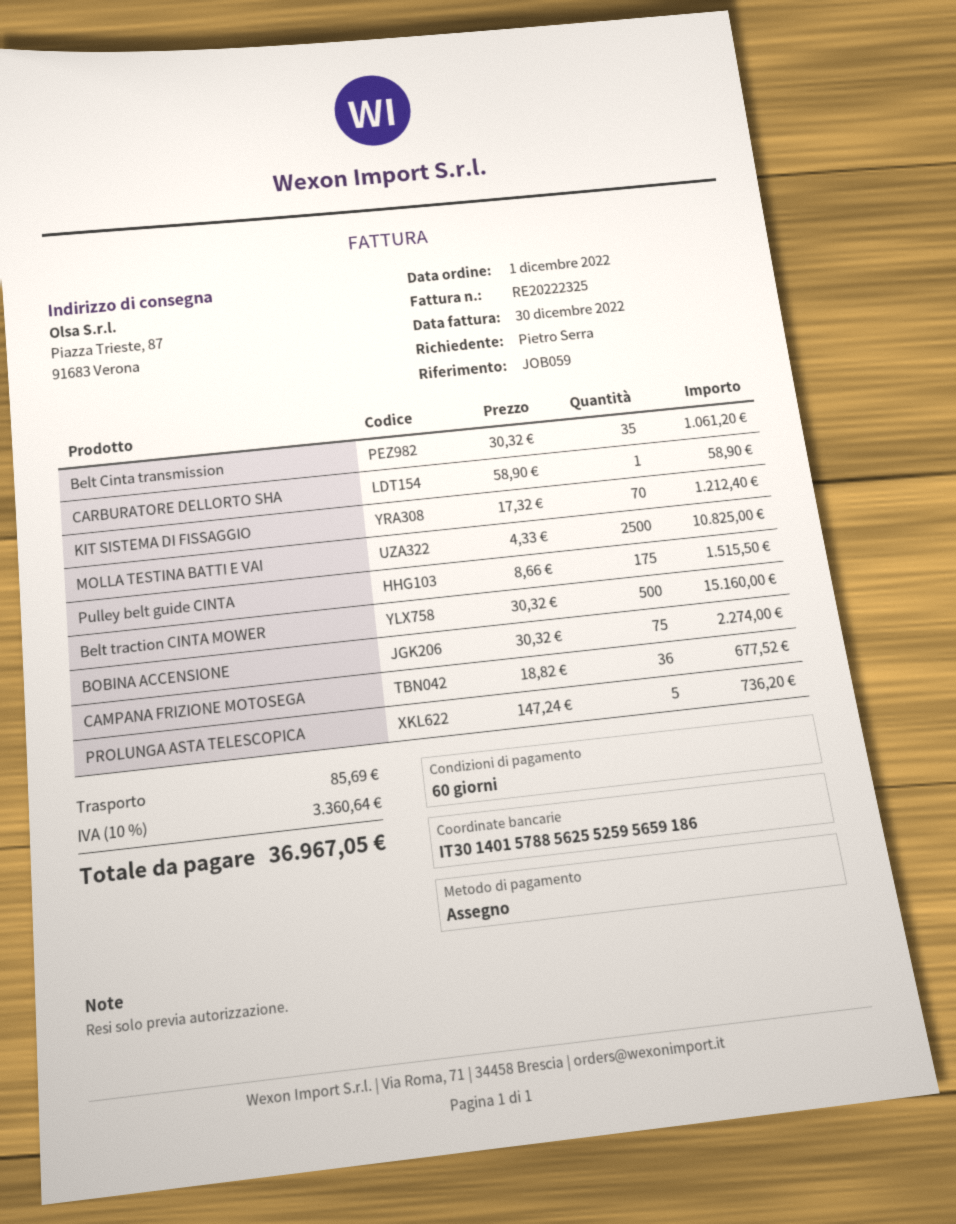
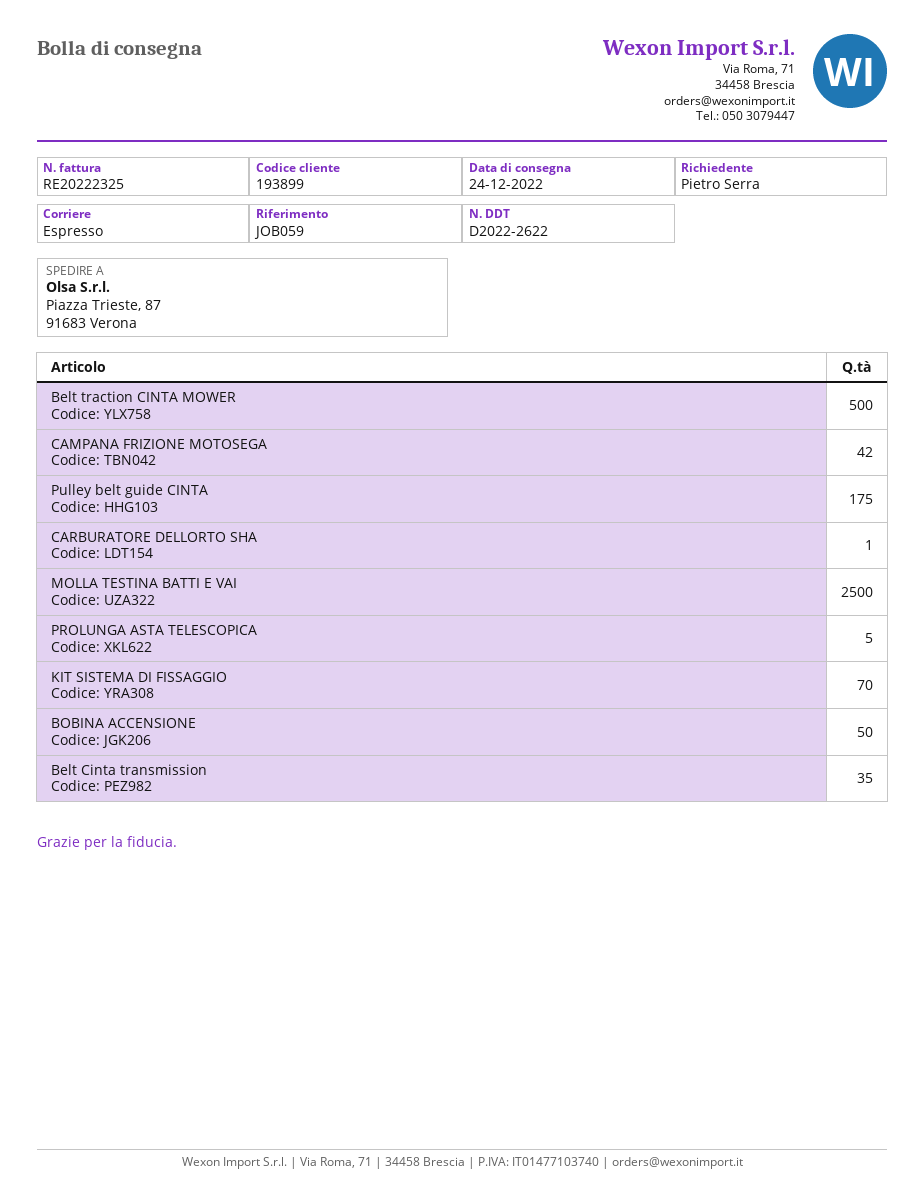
BOBINA ACCENSIONE: 75 -> 50
CAMPANA FRIZIONE MOTOSEGA: 36 -> 42

